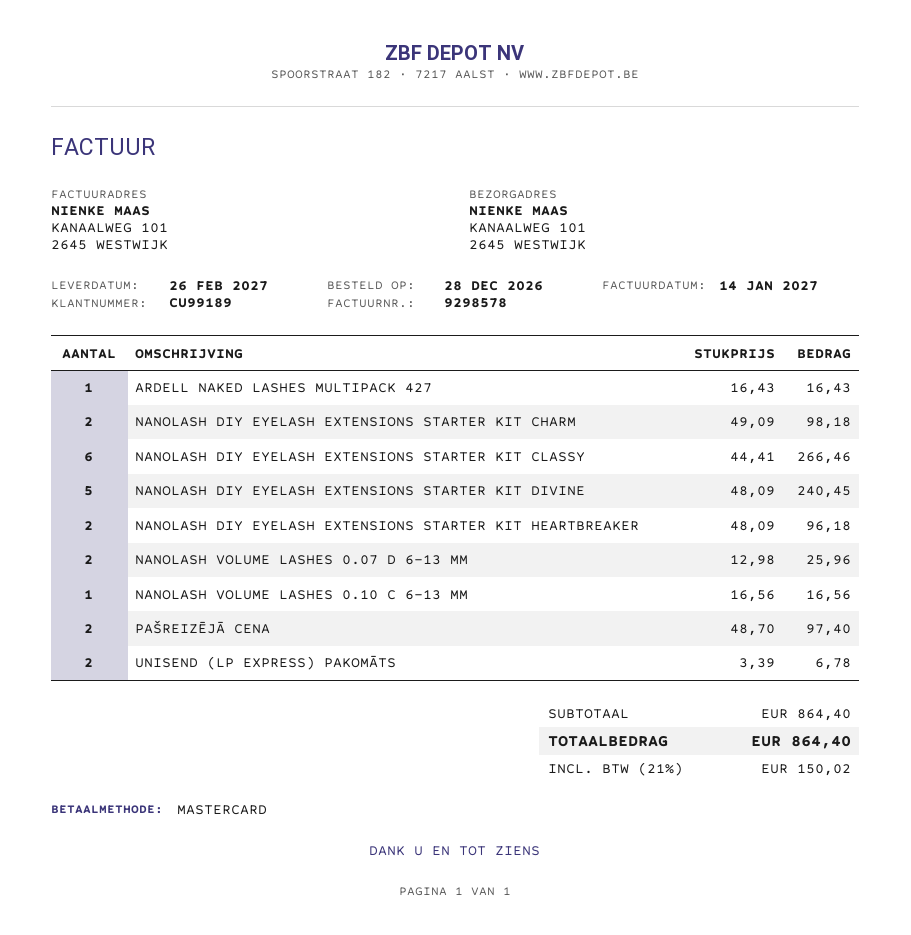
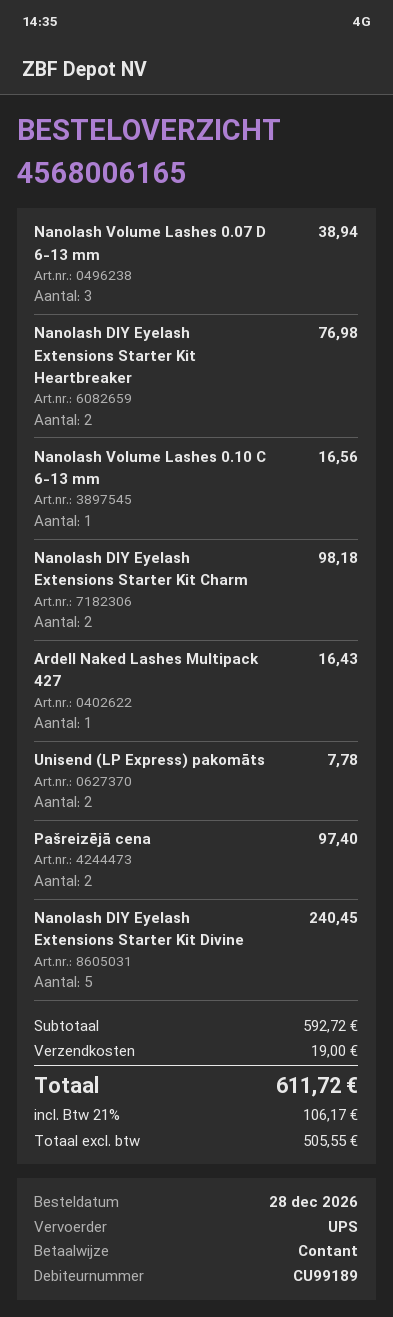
payment method: Mastercard -> cash
NANOLASH DIY EYELASH EXTENSIONS STARTER KIT CLASSY: 6 for 266.46 -> none
NANOLASH DIY EYELASH EXTENSIONS STARTER KIT HEARTBREAKER: 2 for 96.18 -> 2 for 76.98
NANOLASH VOLUME LASHES 0.07 D 6-13 MM: 2 for 25.96 -> 3 for 38.94
UNISEND (LP EXPRESS) PAKOMĀTS: 2 for 6.78 -> 2 for 7.78
subtotal: 864.40 -> 592.72
shipping: none -> 19.00
tax: 21% = 150.02 -> 21% = 106.17
total: 864.40 -> 611.72

